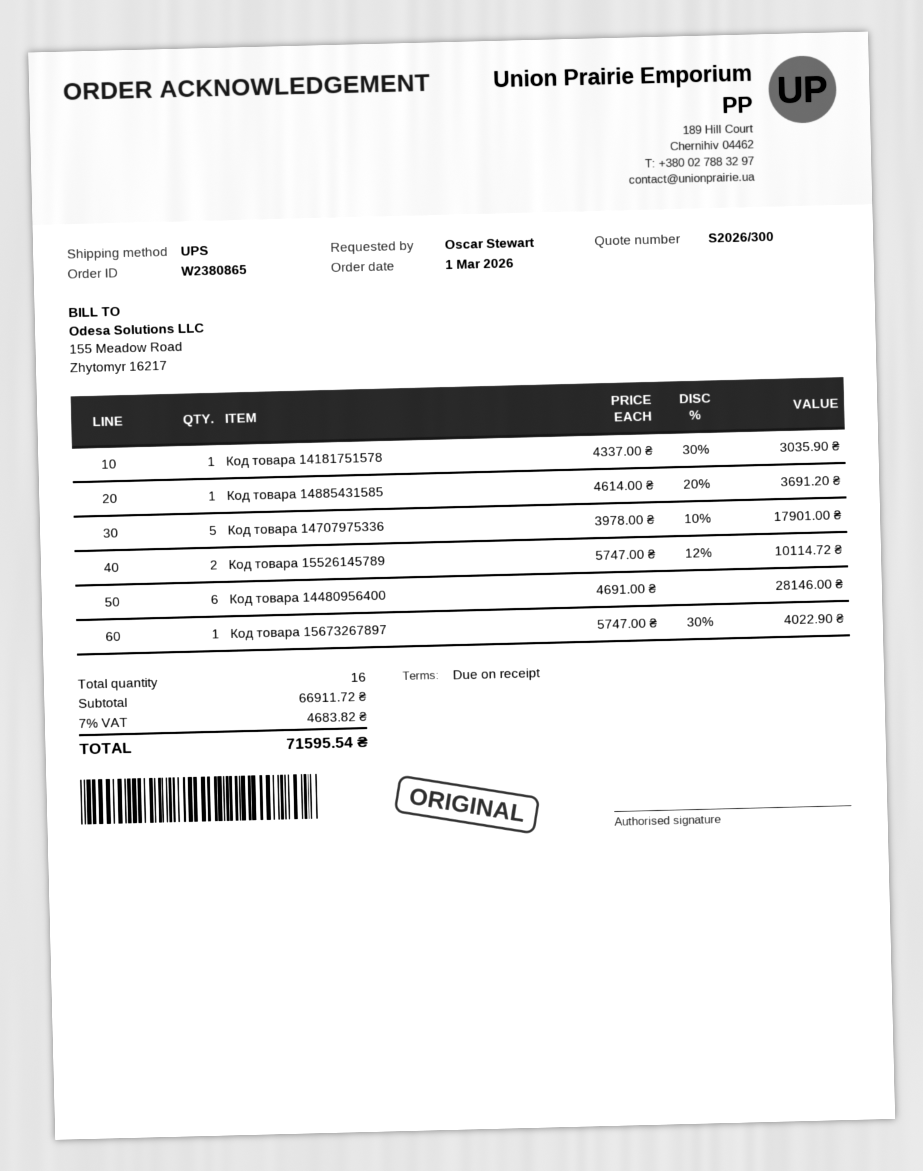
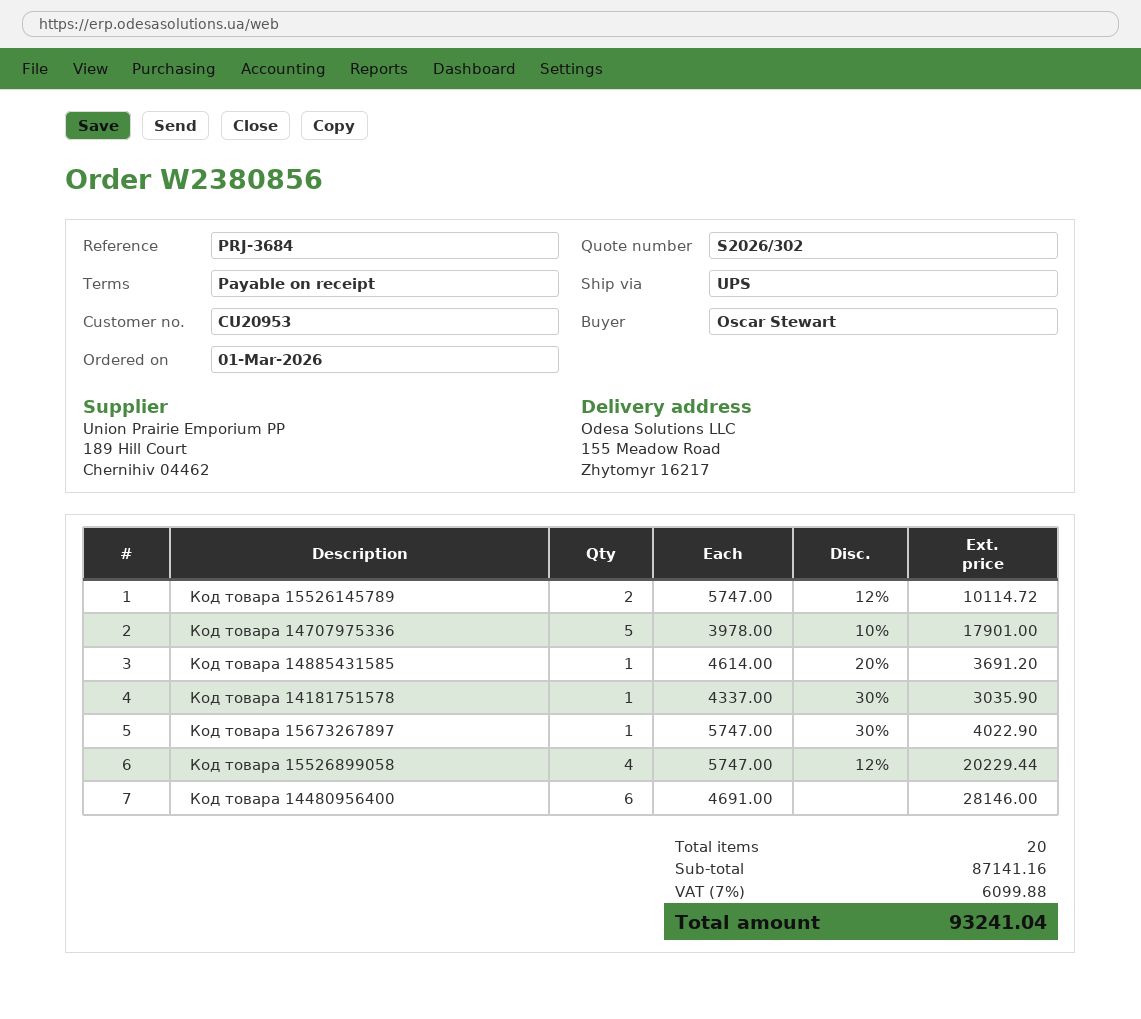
quote number: S2026/300 -> S2026/302
order number: W2380865 -> W2380856
Код товара 15526899058: none -> 4 x 5747.00 - 12% = 20229.44
total quantity: 16 -> 20
subtotal: 66911.72 -> 87141.16
tax: 7% = 4683.82 -> 7% = 6099.88
total: 71595.54 -> 93241.04

